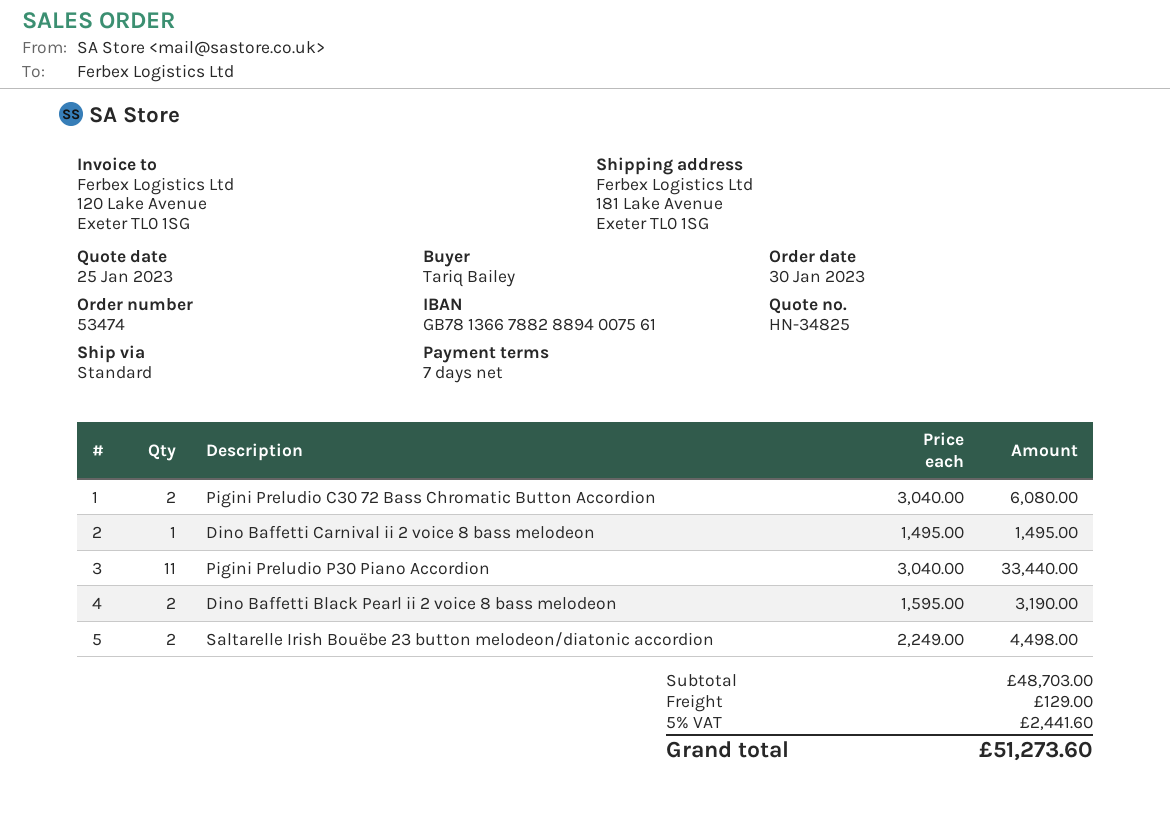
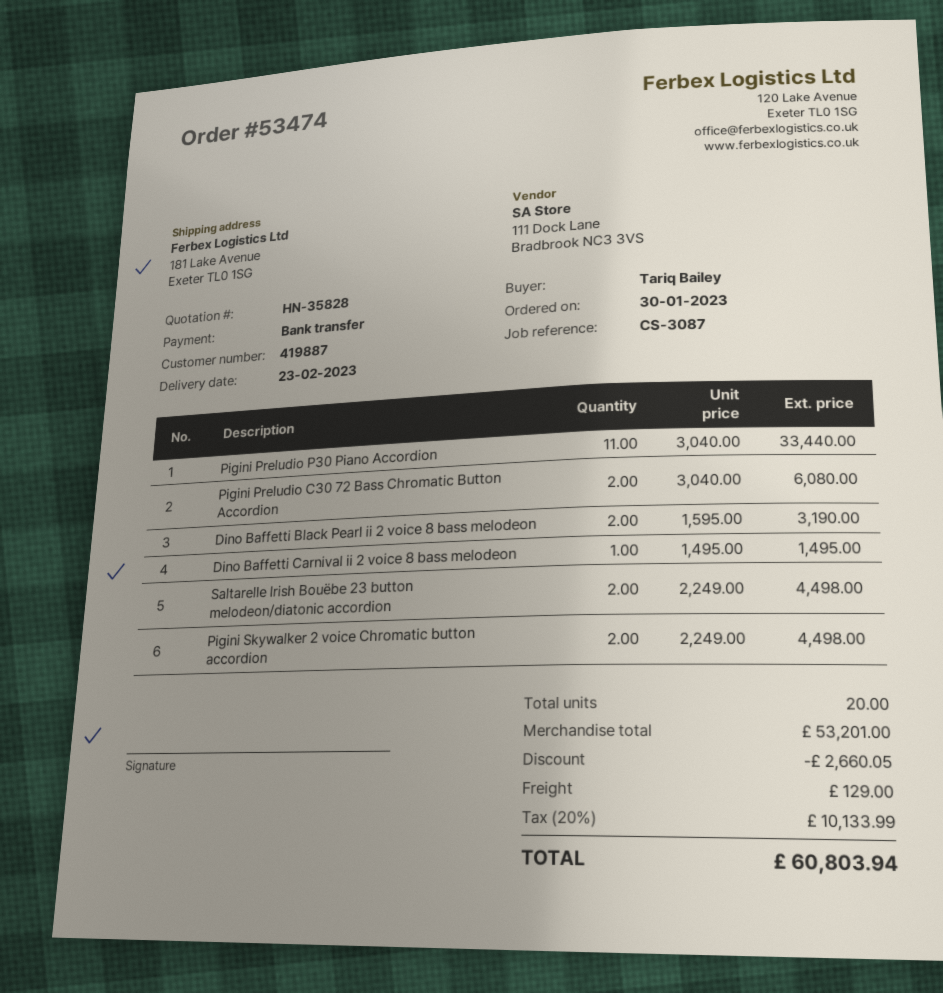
quote number: HN-34825 -> HN-35828
Pigini Skywalker 2 voice Chromatic button accordion: none -> 2 x 2249.00 = 4498.00
subtotal: 48703.00 -> 53201.00
discount: none -> 2660.05
tax: 5% = 2441.60 -> 20% = 10133.99
total: 51273.60 -> 60803.94

